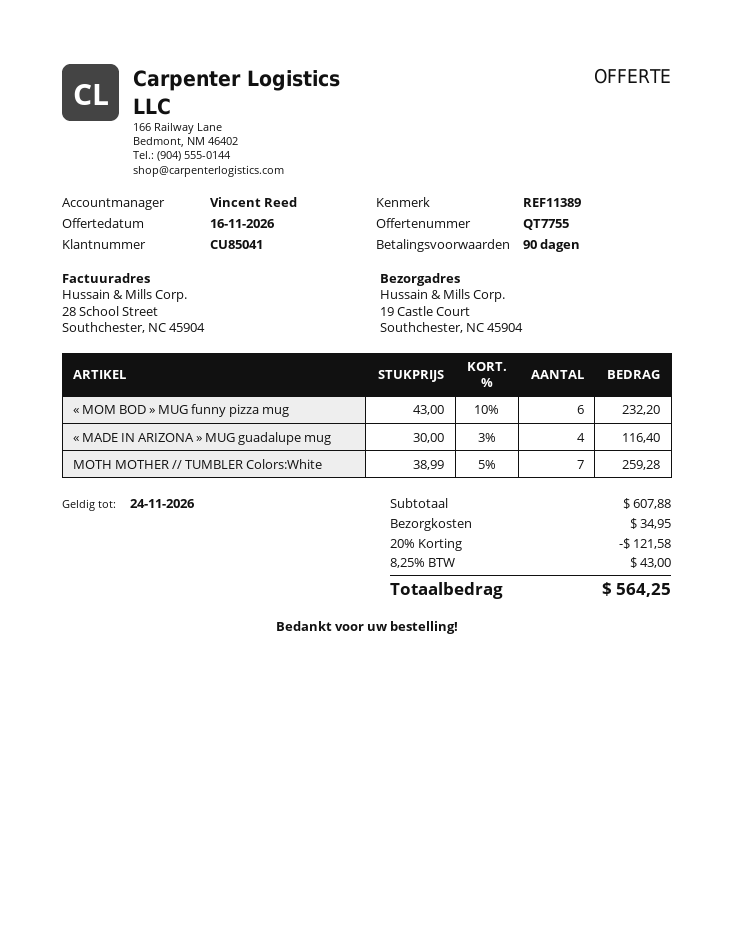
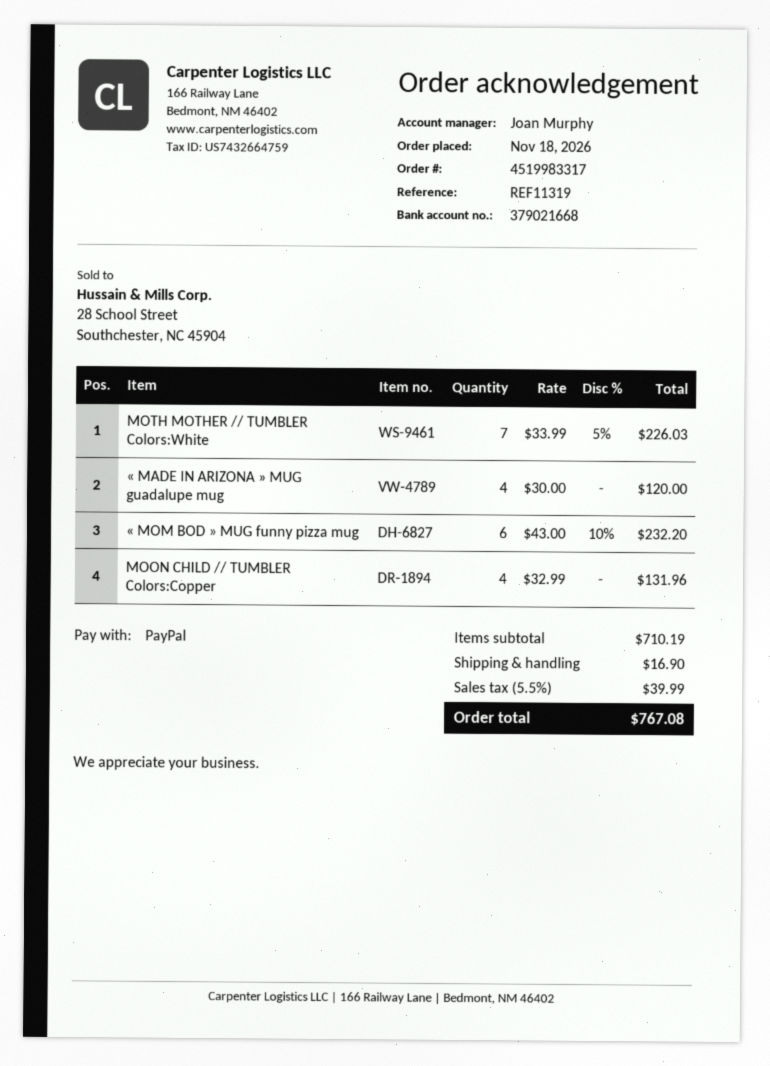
reference: REF11389 -> REF11319
sales rep: Vincent Reed -> Joan Murphy
« MADE IN ARIZONA » MUG guadalupe mug: 4 x 30.00 - 3% = 116.40 -> 4 x 30.00 = 120.00
MOTH MOTHER // TUMBLER Colors:White: 7 x 38.99 - 5% = 259.28 -> 7 x 33.99 - 5% = 226.03
MOON CHILD // TUMBLER Colors:Copper: none -> 4 x 32.99 = 131.96
subtotal: 607.88 -> 710.19
discount: 20% = 121.58 -> none
shipping: 34.95 -> 16.90
tax: 8.25% = 43.00 -> 5.5% = 39.99
total: 564.25 -> 767.08

